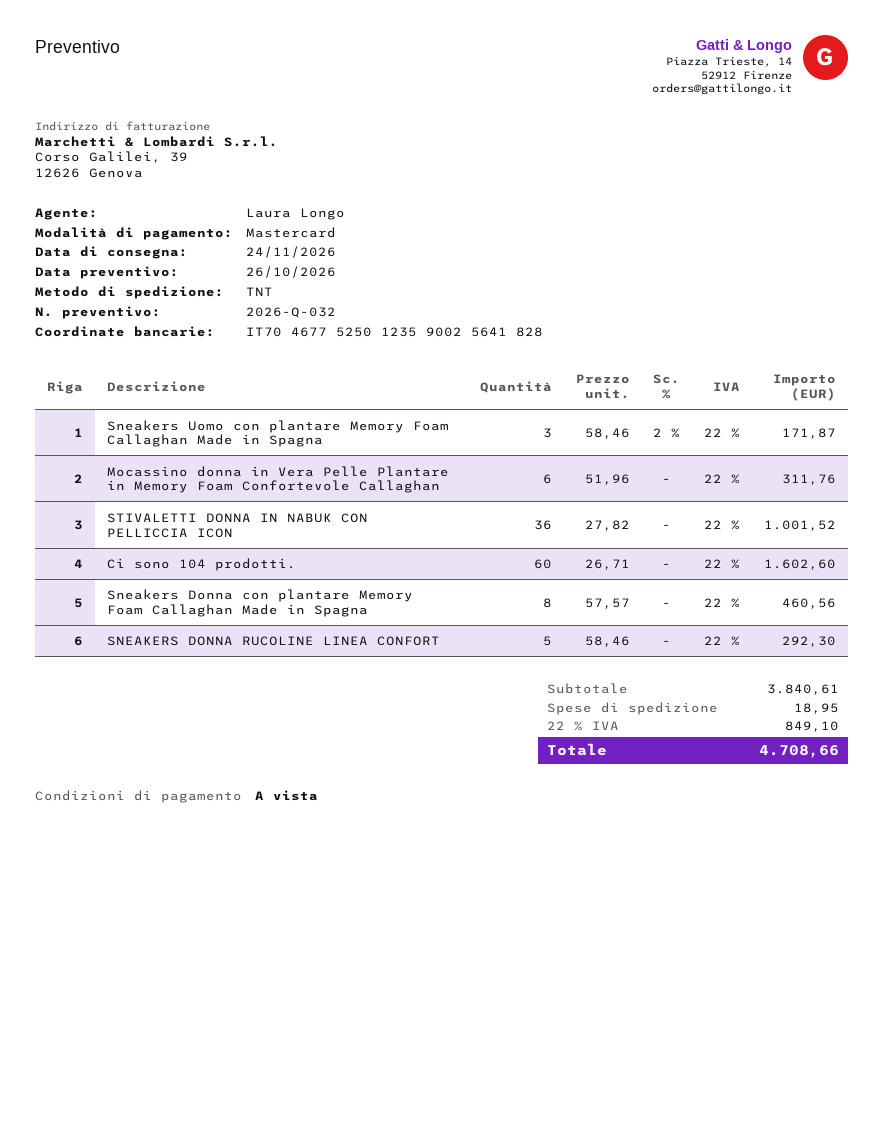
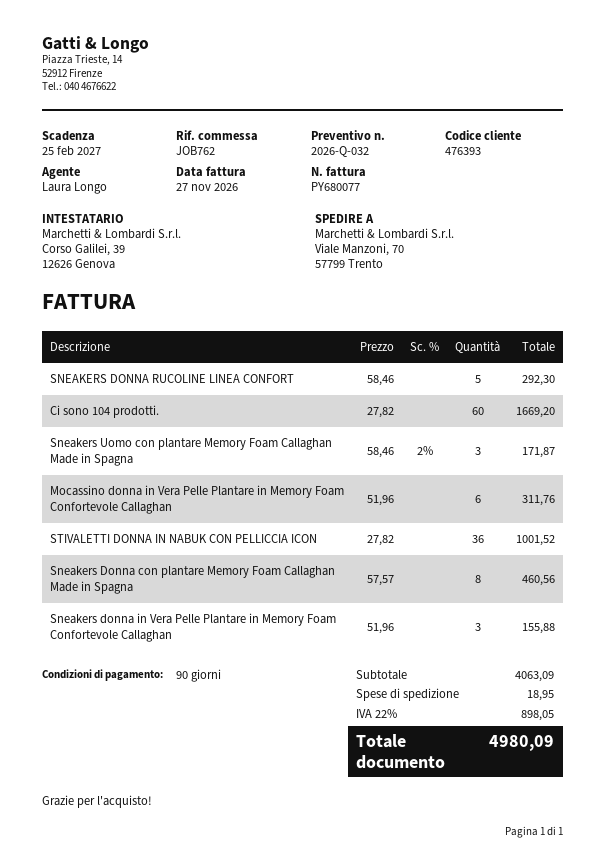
payment terms: on receipt -> 90 days
Ci sono 104 prodotti.: 60 x 26.71 = 1602.60 -> 60 x 27.82 = 1669.20
Sneakers donna in Vera Pelle Plantare in Memory Foam Confortevole Callaghan: none -> 3 x 51.96 = 155.88
subtotal: 3840.61 -> 4063.09
tax: 22% = 849.10 -> 22% = 898.05
total: 4708.66 -> 4980.09

